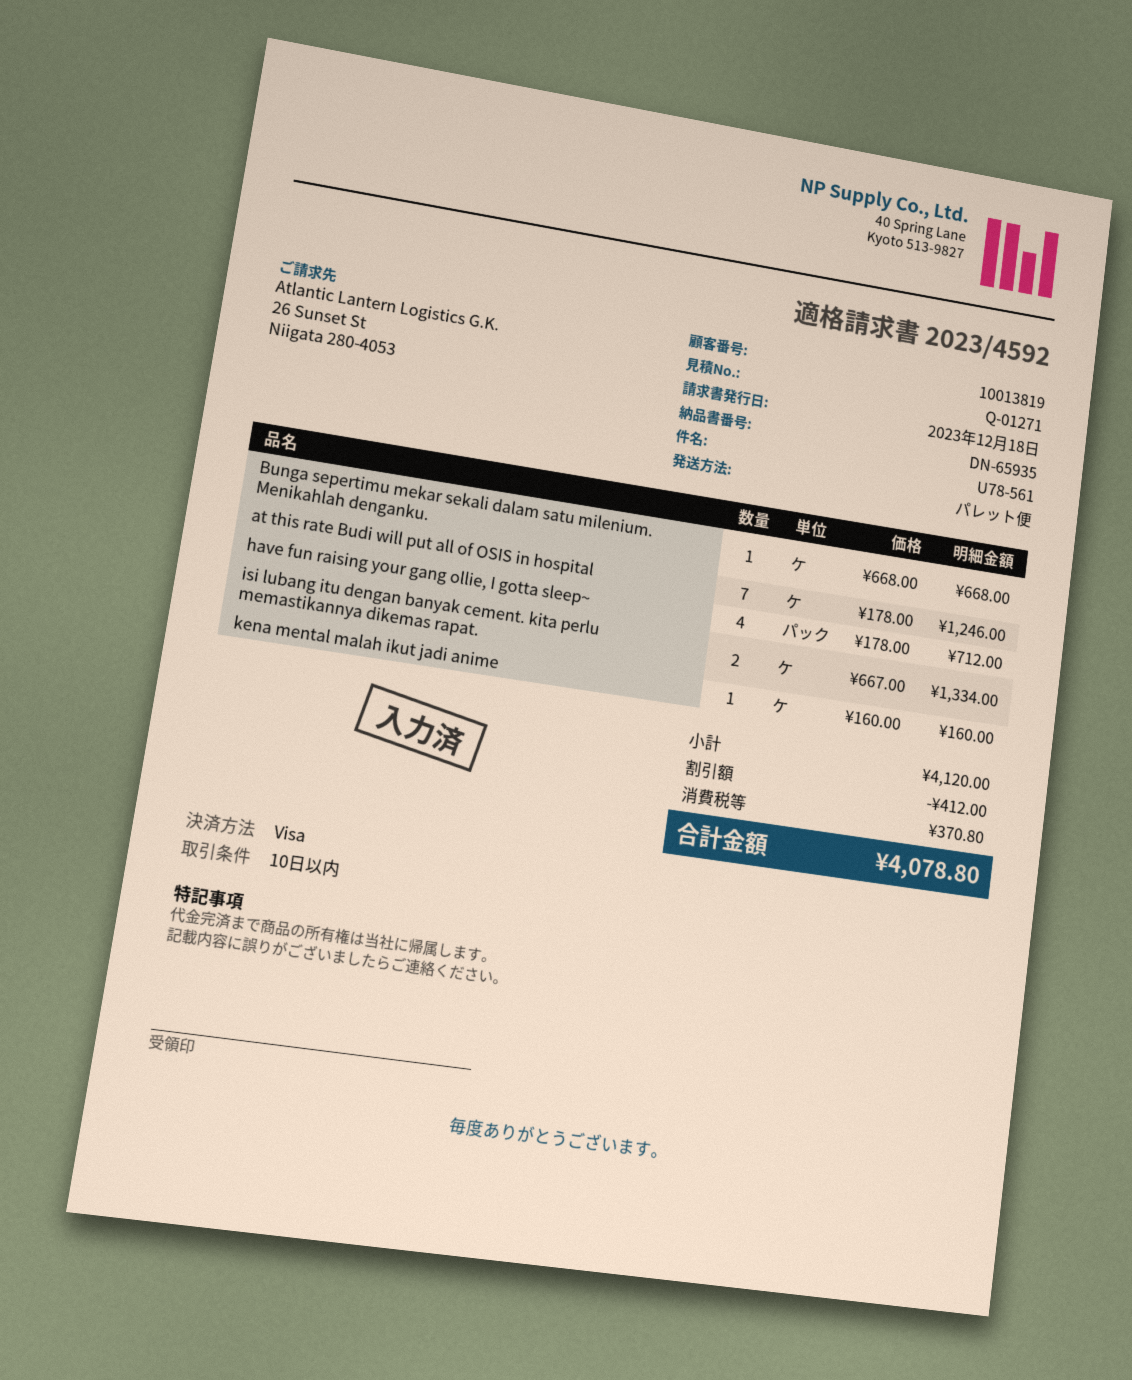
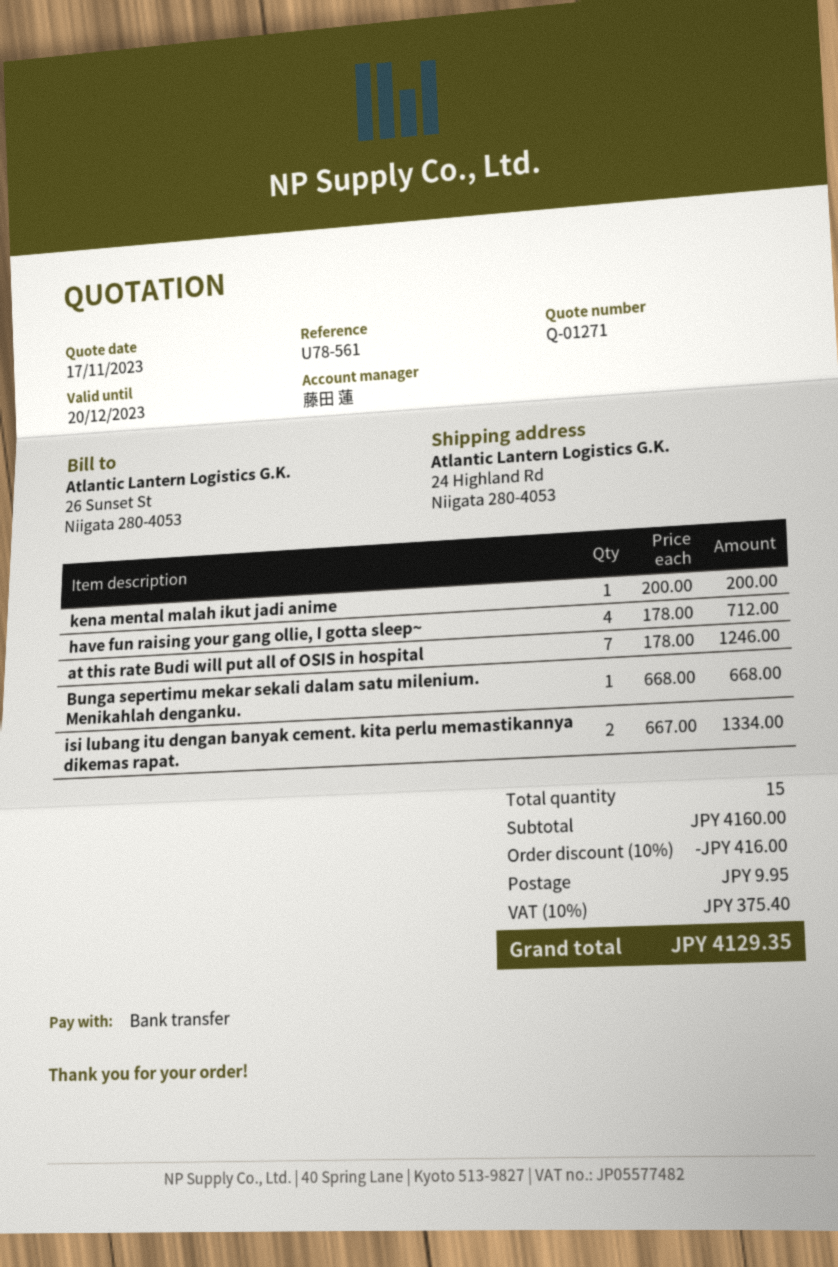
payment method: Visa -> bank transfer
kena mental malah ikut jadi anime: 1 x 160.00 = 160.00 -> 1 x 200.00 = 200.00
subtotal: 4120.00 -> 4160.00
discount: 412.00 -> 416.00
shipping: none -> 9.95
tax: 370.80 -> 375.40
total: 4078.80 -> 4129.35

